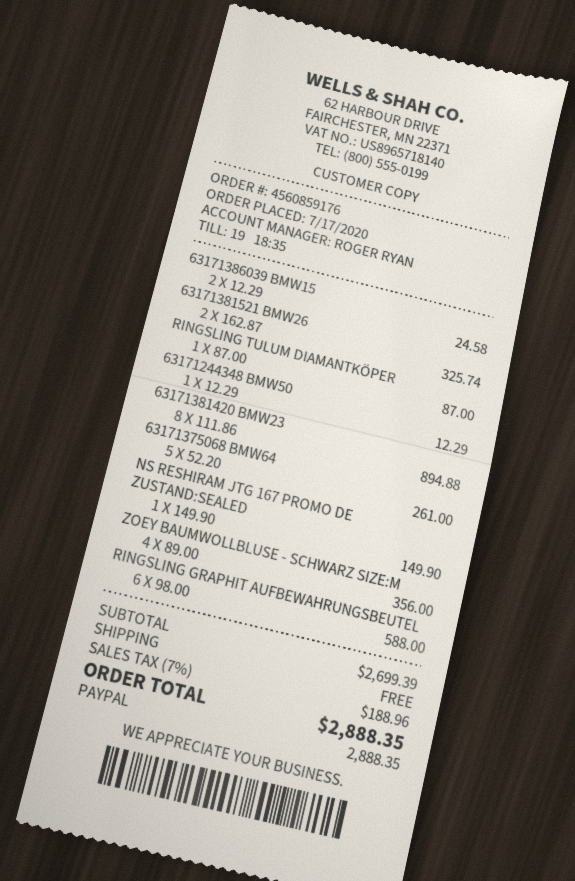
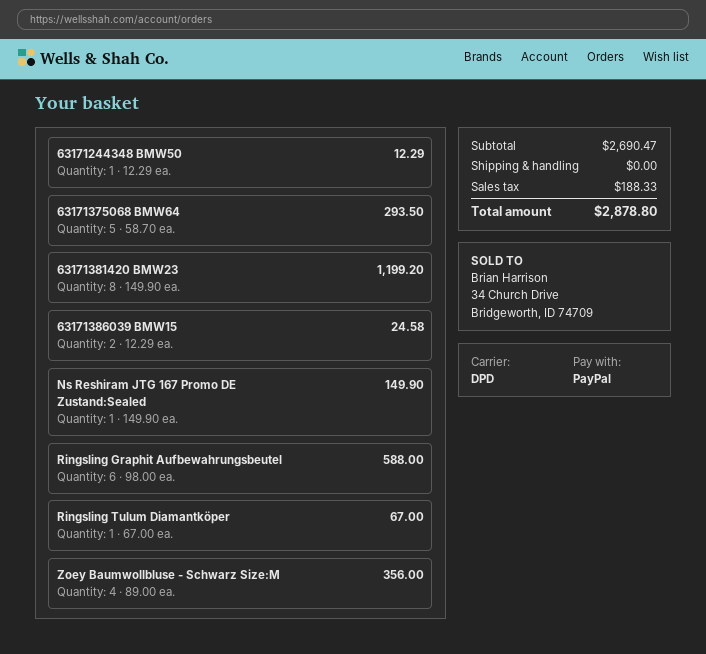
63171381521 BMW26: 2 x 162.87 = 325.74 -> none
RINGSLING TULUM DIAMANTKÖPER: 1 x 87.00 = 87.00 -> 1 x 67.00 = 67.00
63171381420 BMW23: 8 x 111.86 = 894.88 -> 8 x 149.90 = 1199.20
63171375068 BMW64: 5 x 52.20 = 261.00 -> 5 x 58.70 = 293.50
subtotal: 2699.39 -> 2690.47
tax: 188.96 -> 188.33
total: 2888.35 -> 2878.80

